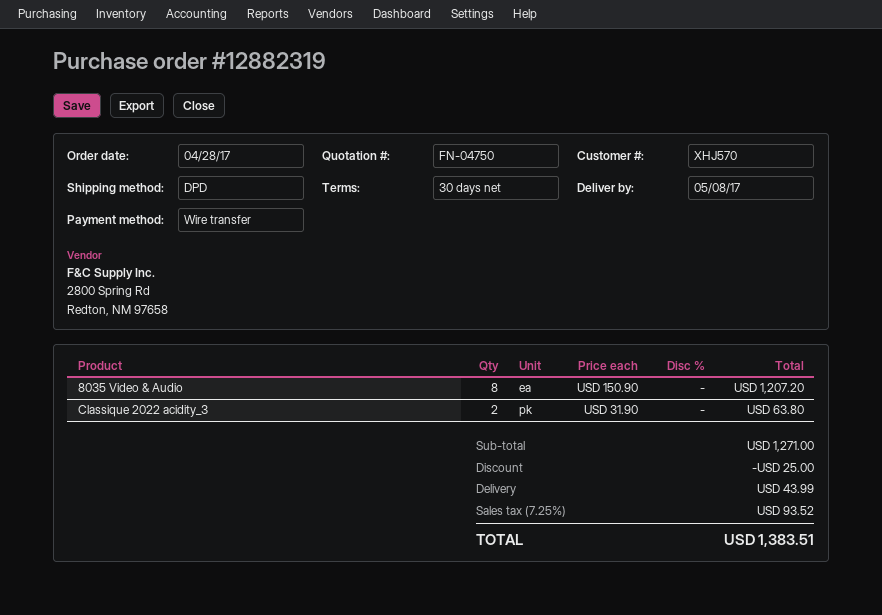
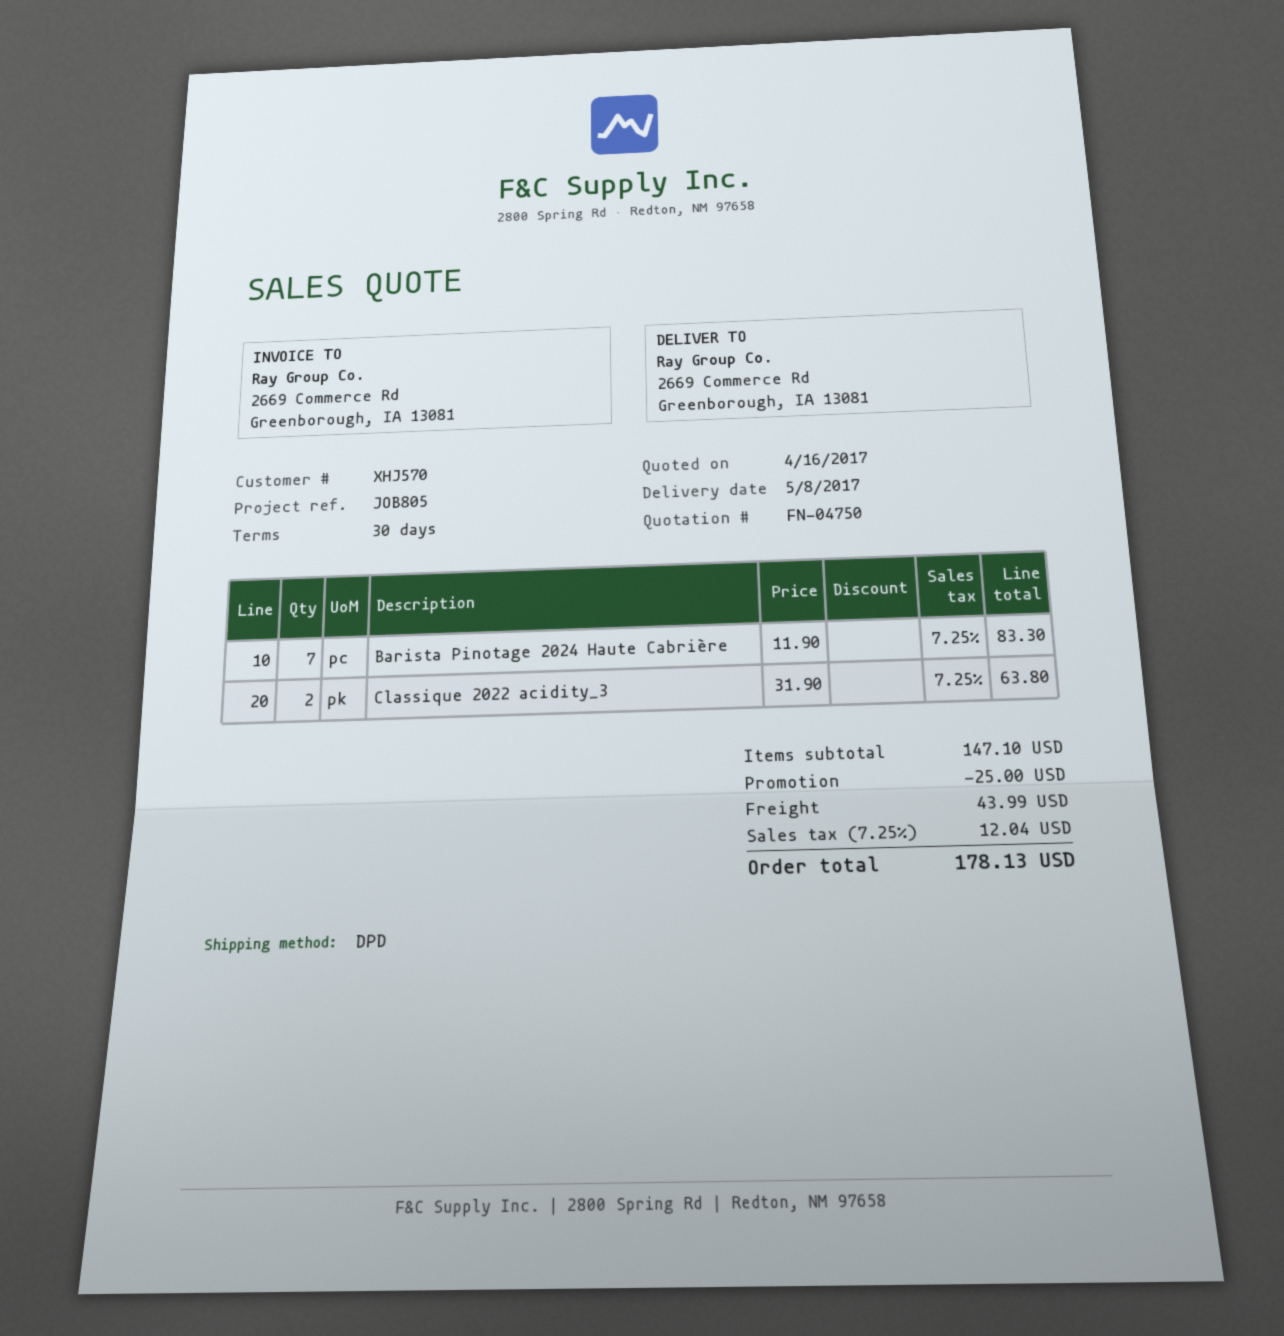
8035 Video & Audio: 8 x 150.90 = 1207.20 -> none
Barista Pinotage 2024 Haute Cabrière: none -> 7 x 11.90 = 83.30
subtotal: 1271.00 -> 147.10
tax: 7.25% = 93.52 -> 7.25% = 12.04
total: 1383.51 -> 178.13

